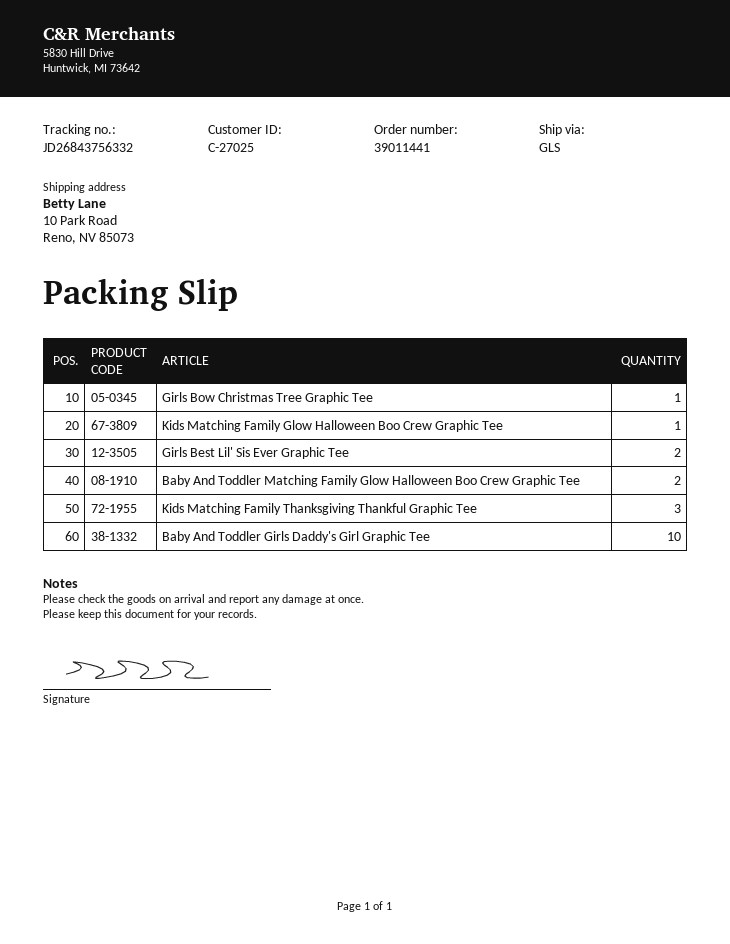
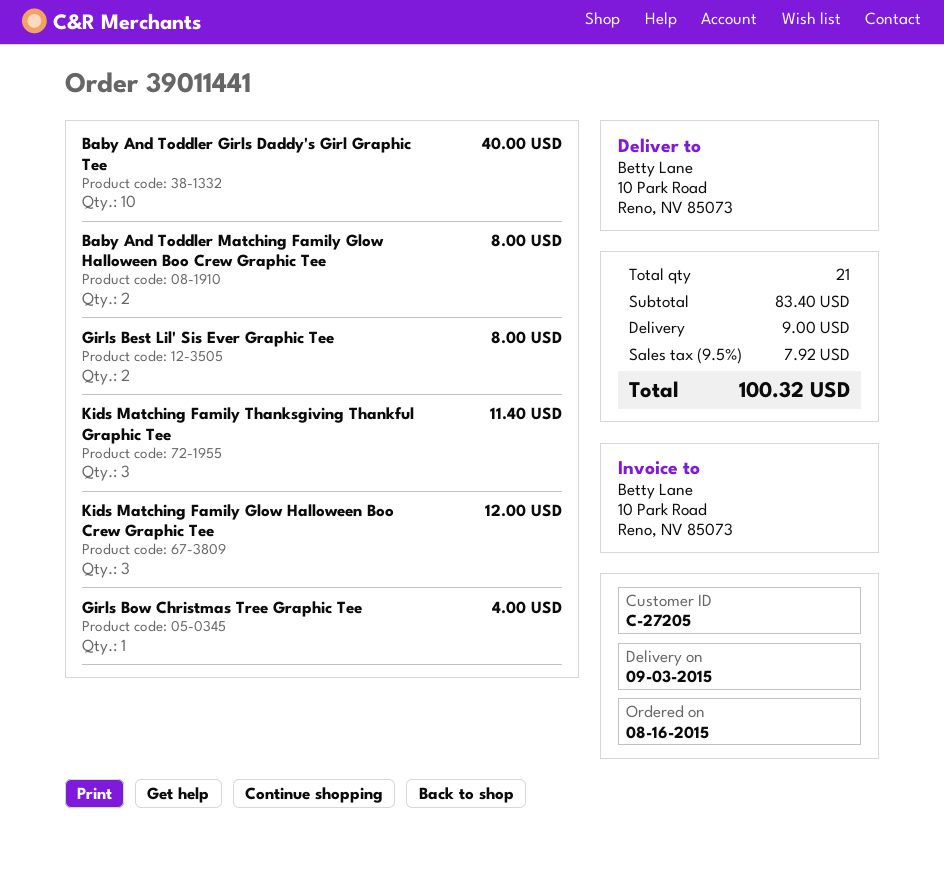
customer number: C-27025 -> C-27205
Kids Matching Family Glow Halloween Boo Crew Graphic Tee: 1 -> 3

